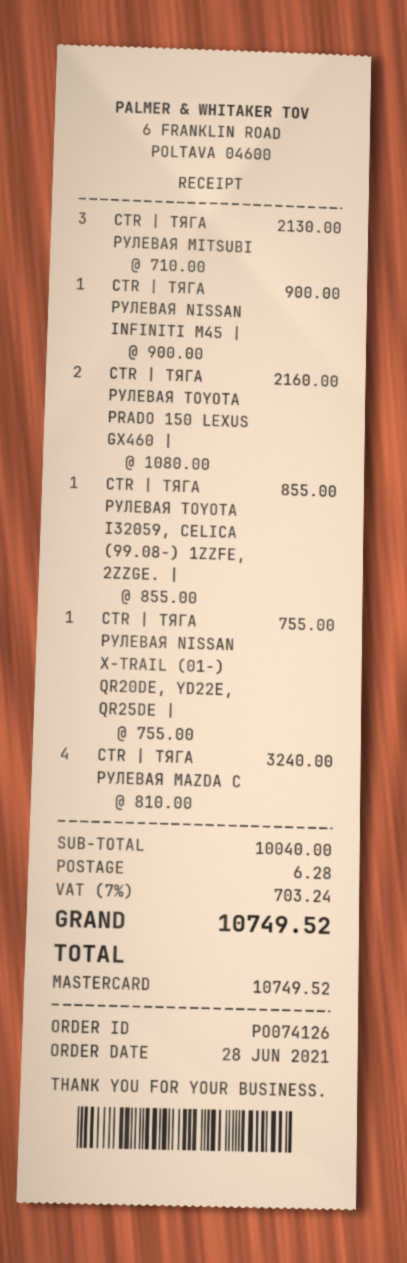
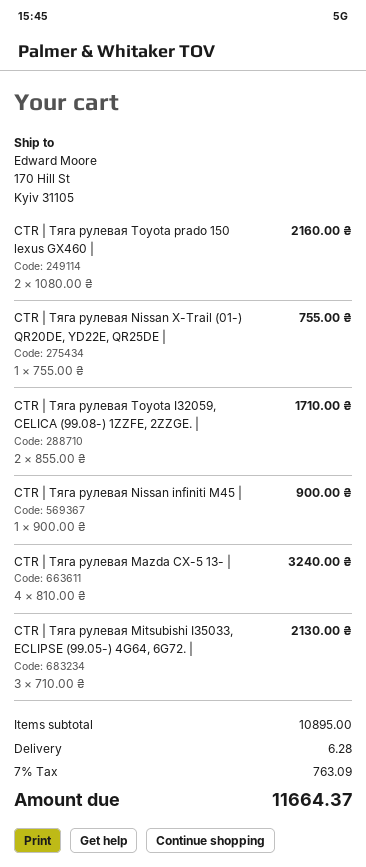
CTR | ТЯГА РУЛЕВАЯ TOYOTA I32059, CELICA (99.08-) 1ZZFE, 2ZZGE. |: 1 x 855.00 = 855.00 -> 2 x 855.00 = 1710.00
subtotal: 10040.00 -> 10895.00
tax: 7% = 703.24 -> 7% = 763.09
total: 10749.52 -> 11664.37

